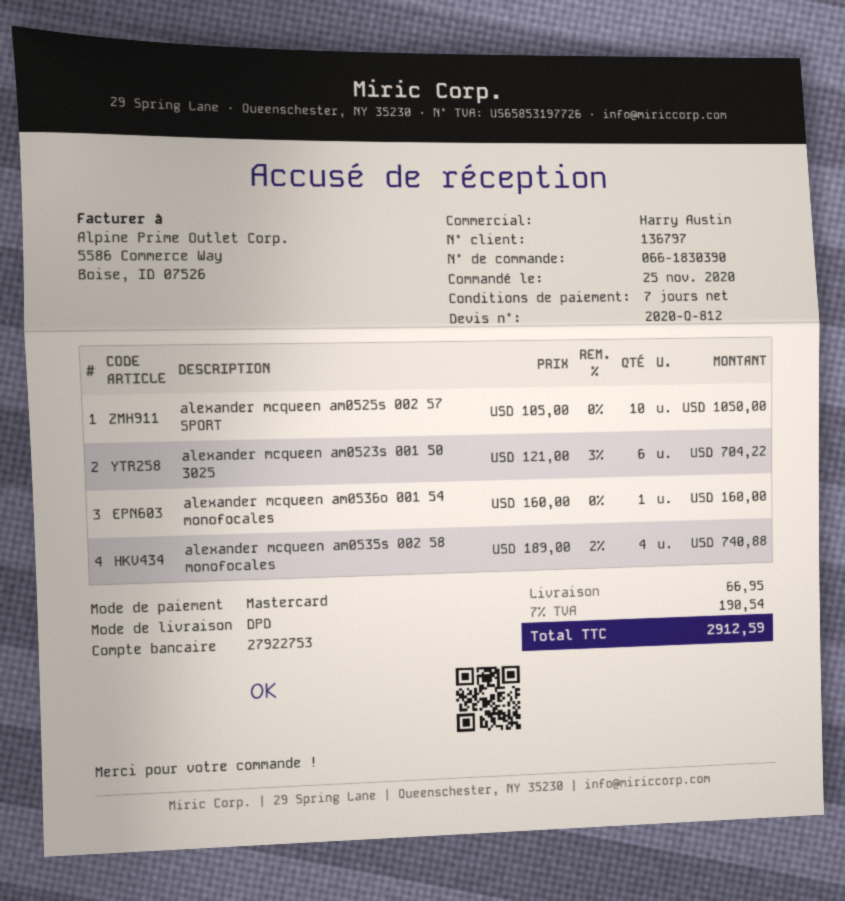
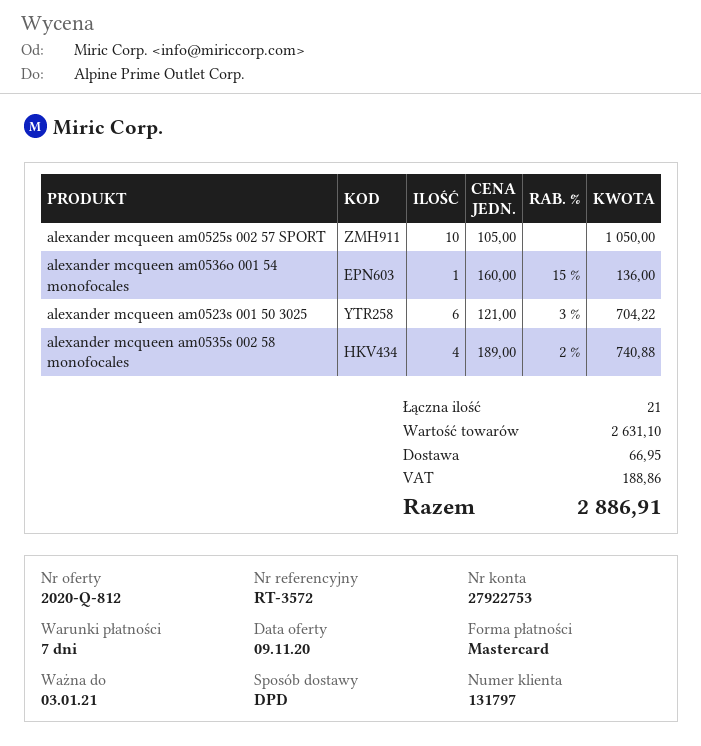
customer number: 136797 -> 131797
alexander mcqueen am0536o 001 54 monofocales: 1 x 160.00 = 160.00 -> 1 x 160.00 - 15% = 136.00
tax: 190.54 -> 188.86
total: 2912.59 -> 2886.91

